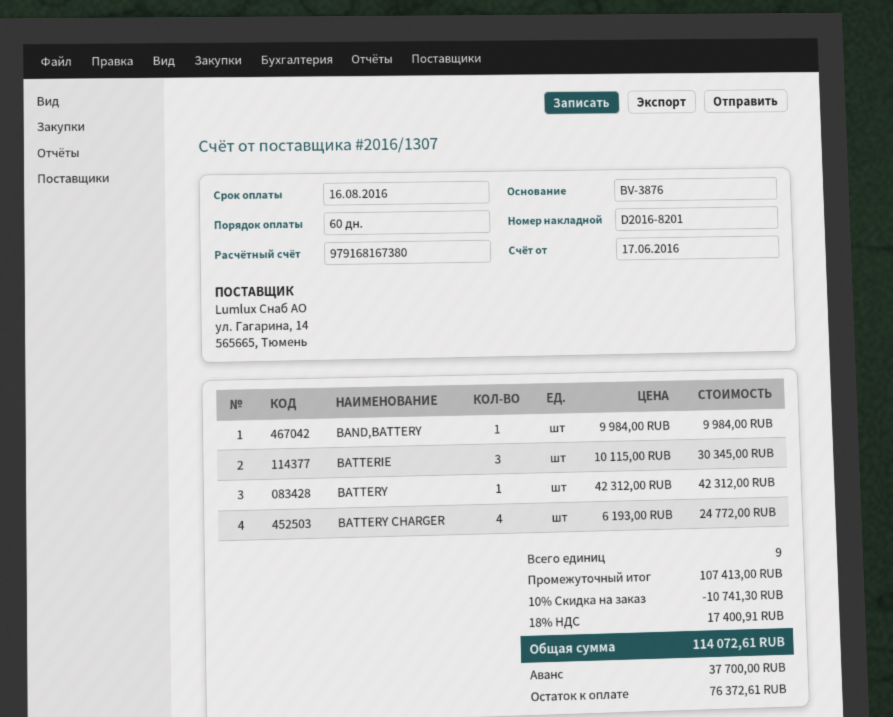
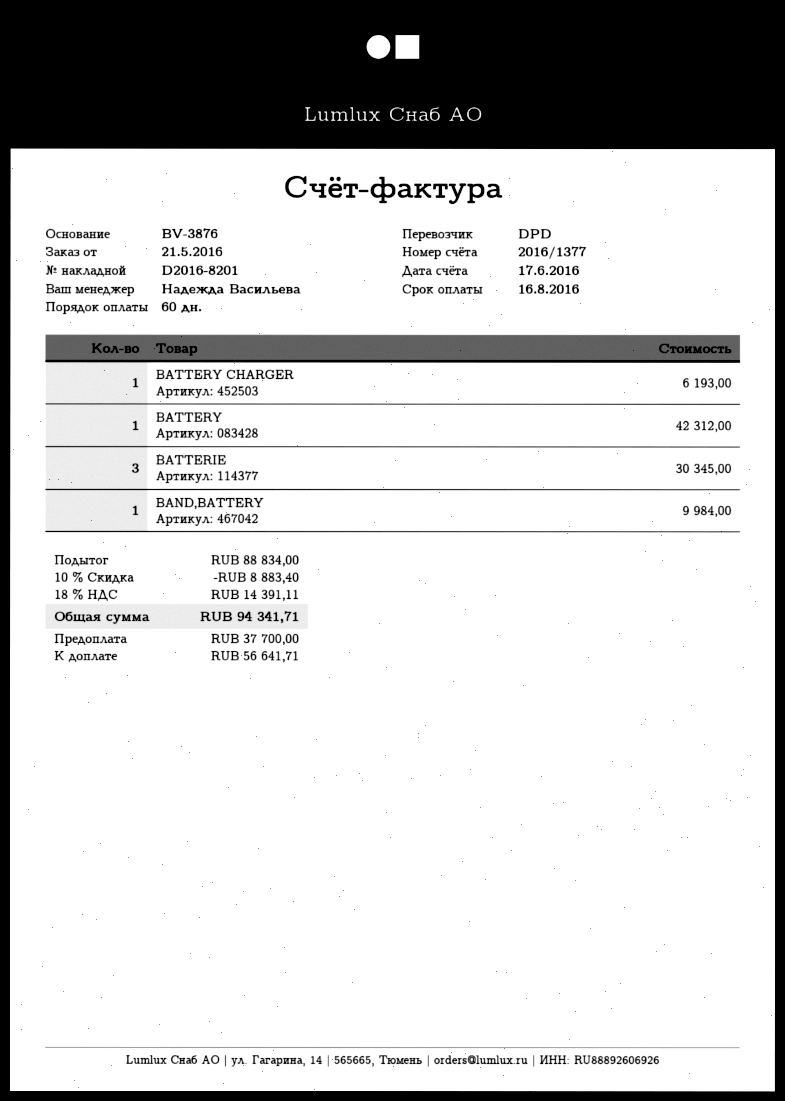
invoice number: 2016/1307 -> 2016/1377
BATTERY CHARGER: 4 for 24772.00 -> 1 for 6193.00
subtotal: 107413.00 -> 88834.00
discount: 10% = 10741.30 -> 10% = 8883.40
tax: 18% = 17400.91 -> 18% = 14391.11
total: 114072.61 -> 94341.71
balance: 76372.61 -> 56641.71

